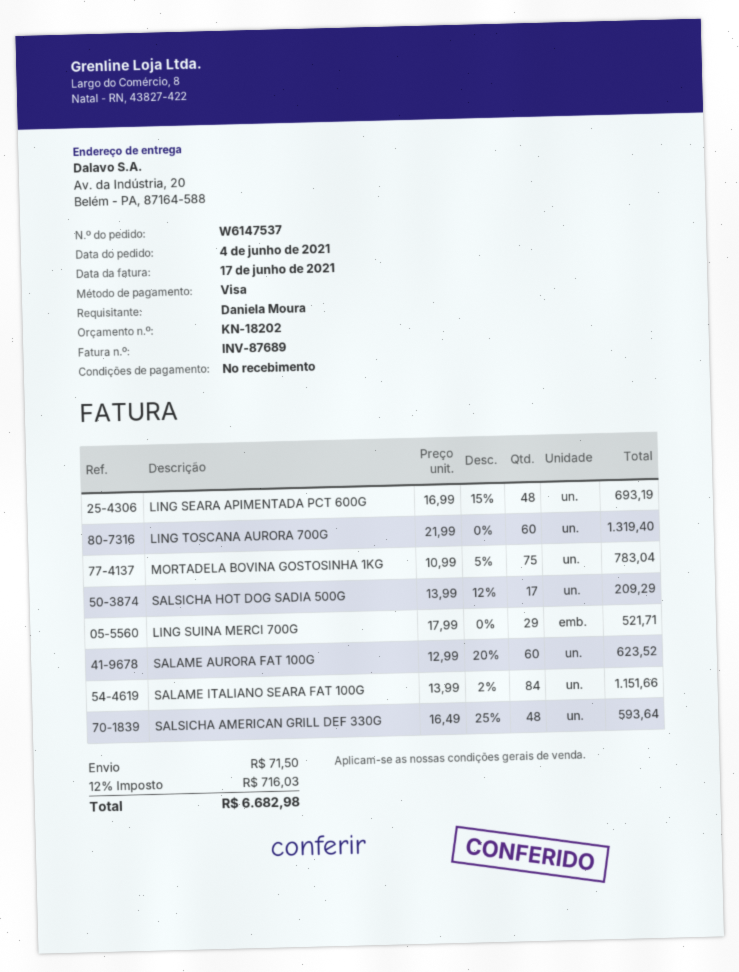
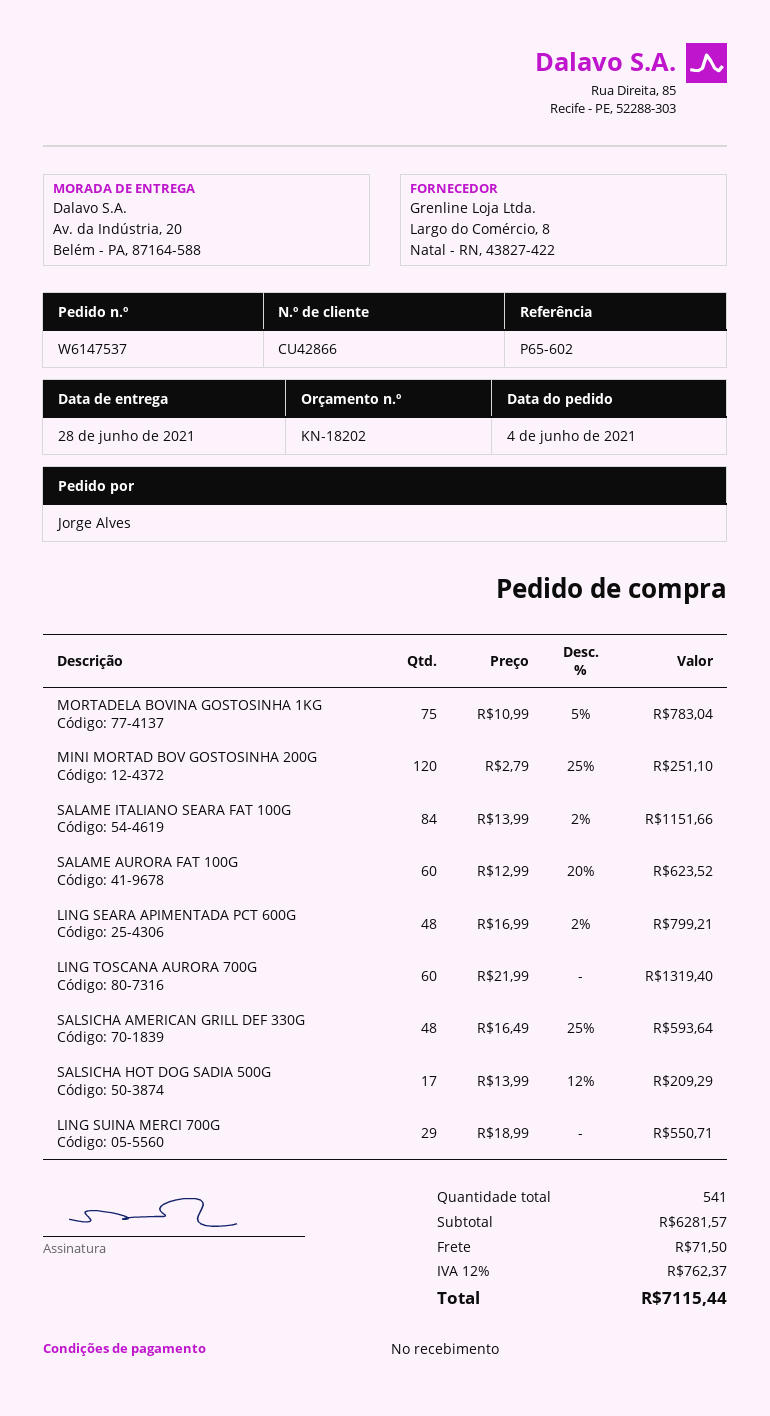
ordered by: Daniela Moura -> Jorge Alves
LING SEARA APIMENTADA PCT 600G: 48 x 16.99 - 15% = 693.19 -> 48 x 16.99 - 2% = 799.21
LING SUINA MERCI 700G: 29 x 17.99 = 521.71 -> 29 x 18.99 = 550.71
MINI MORTAD BOV GOSTOSINHA 200G: none -> 120 x 2.79 - 25% = 251.10
tax: 12% = 716.03 -> 12% = 762.37
total: 6682.98 -> 7115.44

